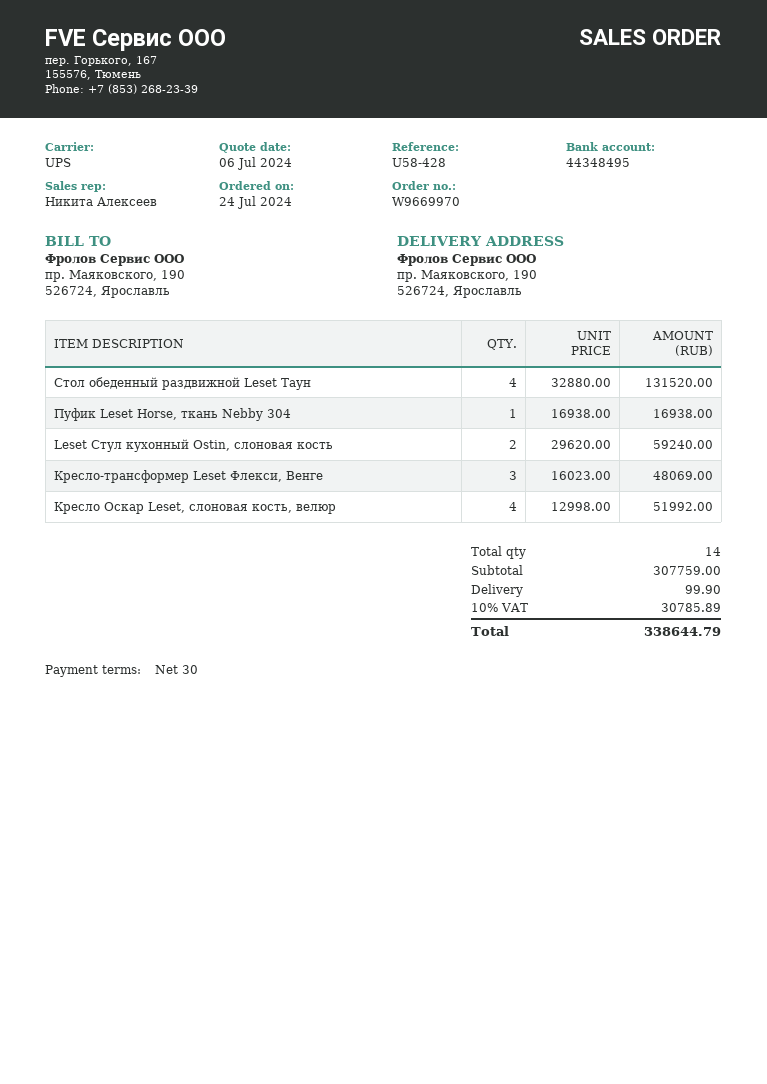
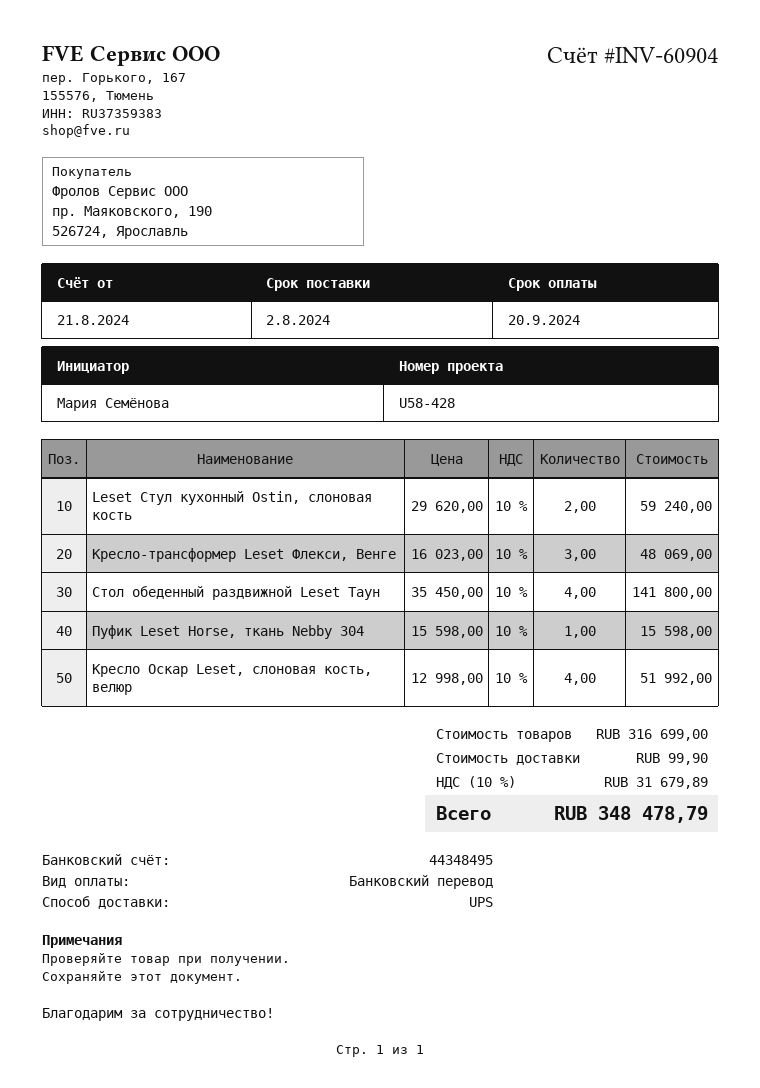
Стол обеденный раздвижной Leset Таун: 4 x 32880.00 = 131520.00 -> 4 x 35450.00 = 141800.00
Пуфик Leset Horse, ткань Nebby 304: 1 x 16938.00 = 16938.00 -> 1 x 15598.00 = 15598.00
subtotal: 307759.00 -> 316699.00
tax: 10% = 30785.89 -> 10% = 31679.89
total: 338644.79 -> 348478.79

